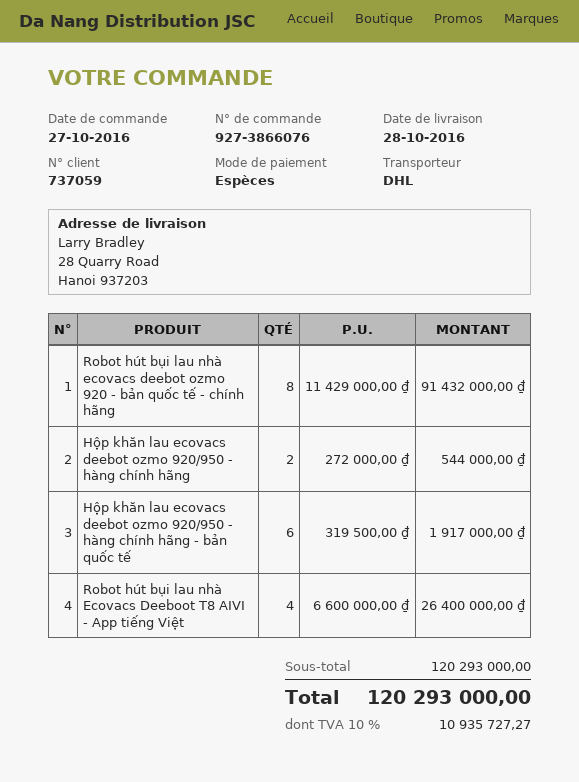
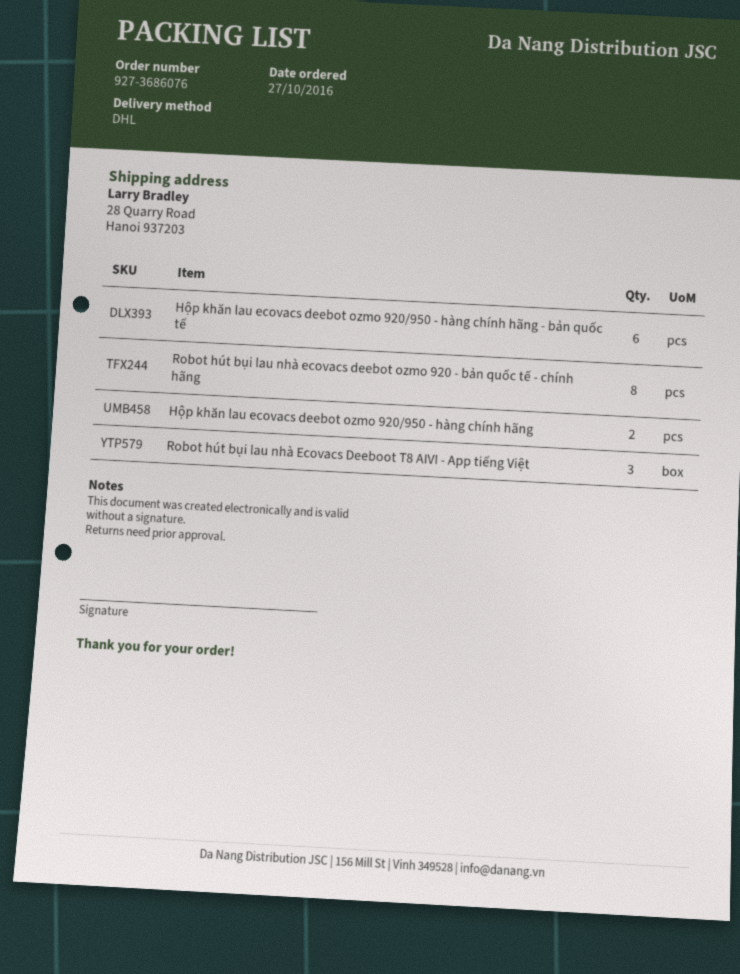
order number: 927-3866076 -> 927-3686076
Robot hút bụi lau nhà Ecovacs Deeboot T8 AIVI - App tiếng Việt: 4 -> 3

